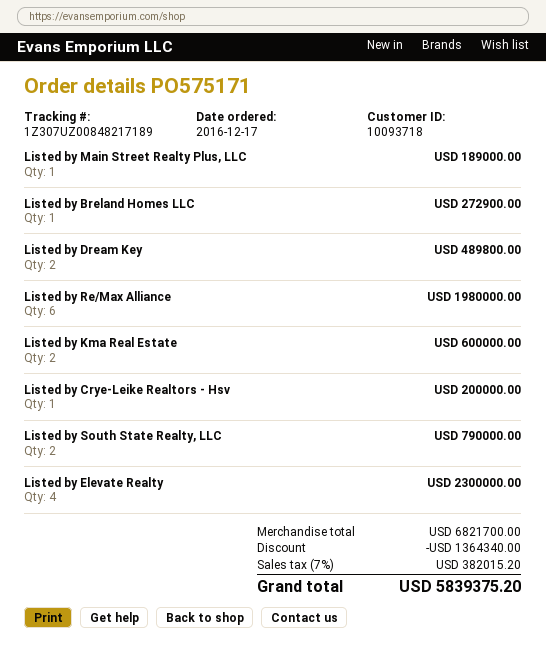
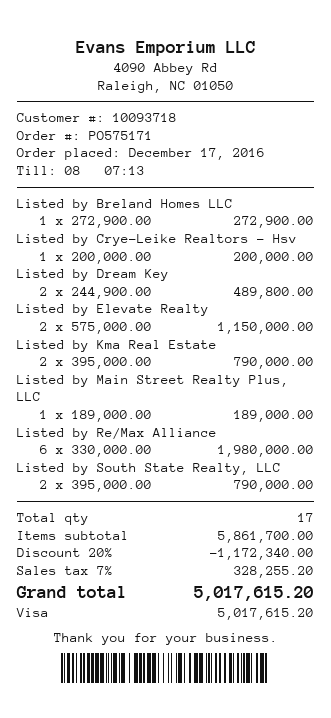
Listed by Kma Real Estate: 2 for 600000.00 -> 2 for 790000.00
Listed by Elevate Realty: 4 for 2300000.00 -> 2 for 1150000.00
subtotal: 6821700.00 -> 5861700.00
discount: 1364340.00 -> 1172340.00
tax: 7% = 382015.20 -> 7% = 328255.20
total: 5839375.20 -> 5017615.20

